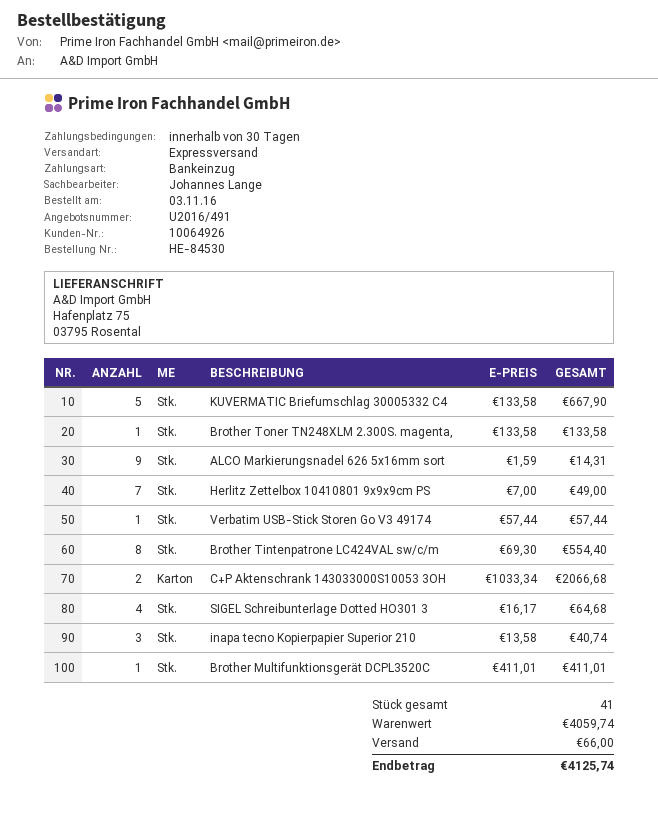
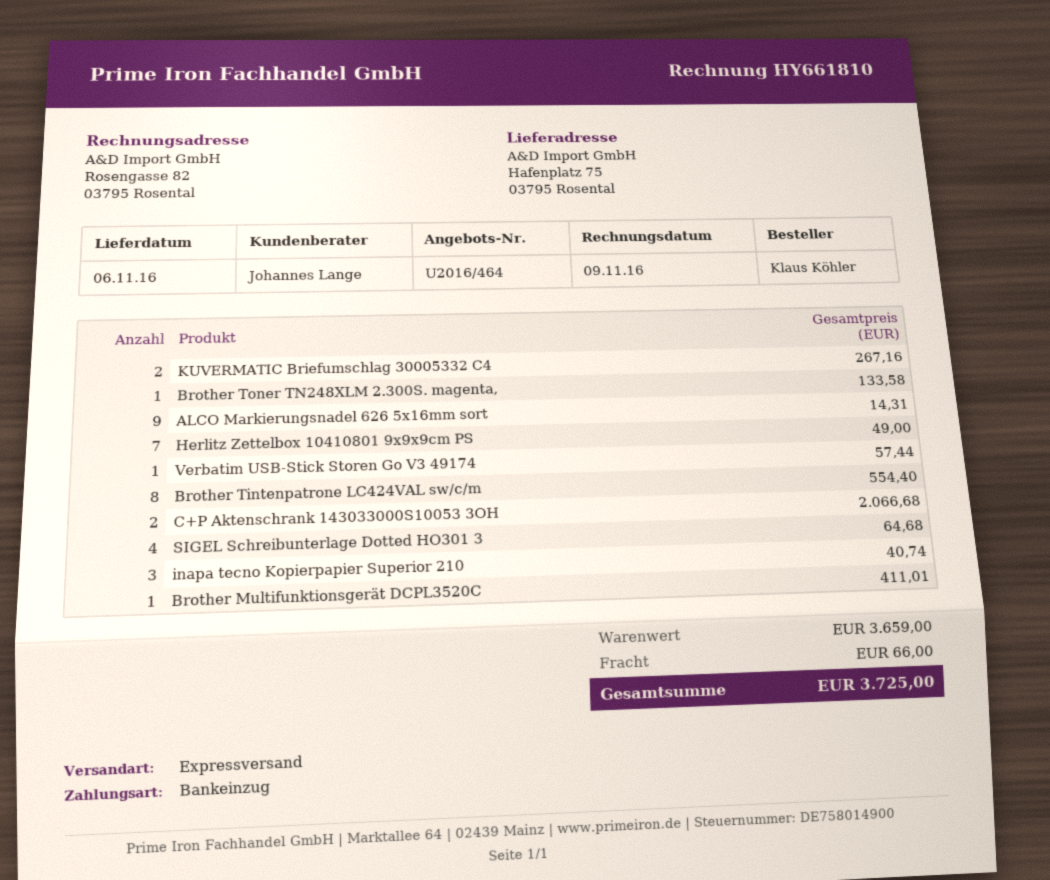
quote number: U2016/491 -> U2016/464
KUVERMATIC Briefumschlag 30005332 C4: 5 for 667.90 -> 2 for 267.16
subtotal: 4059.74 -> 3659.00
total: 4125.74 -> 3725.00

